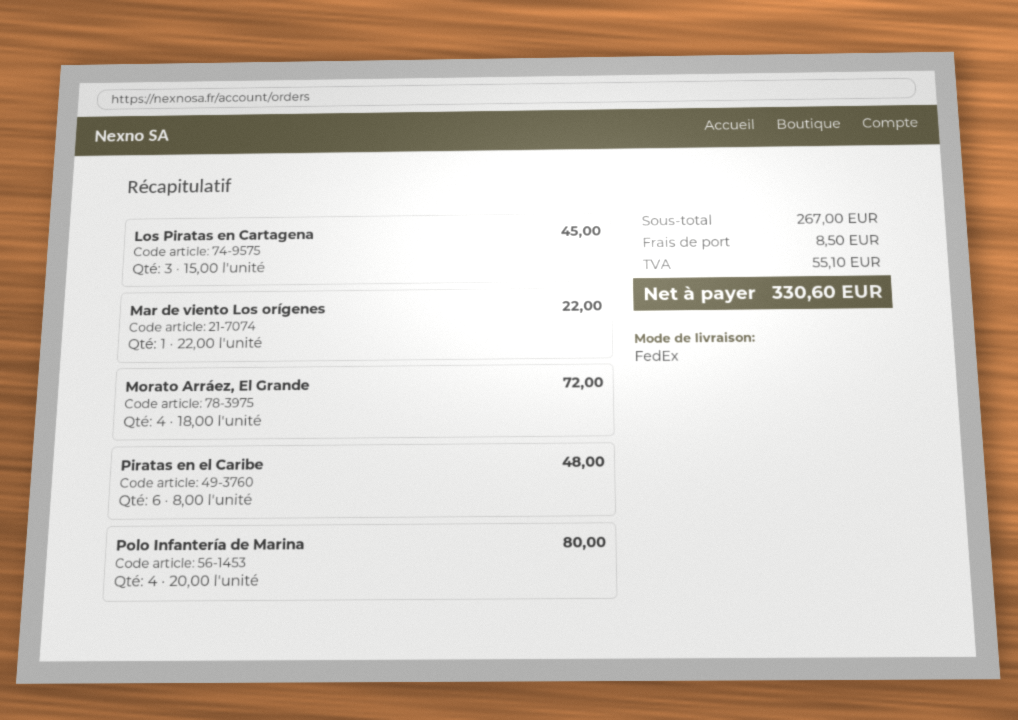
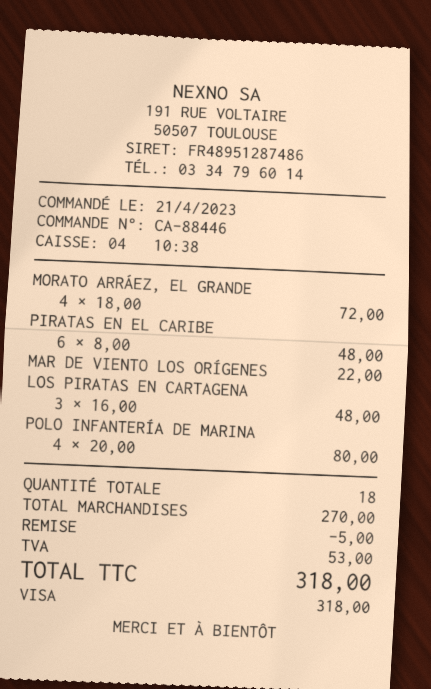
Los Piratas en Cartagena: 3 x 15.00 = 45.00 -> 3 x 16.00 = 48.00
subtotal: 267.00 -> 270.00
discount: none -> 5.00
shipping: 8.50 -> none
tax: 55.10 -> 53.00
total: 330.60 -> 318.00

